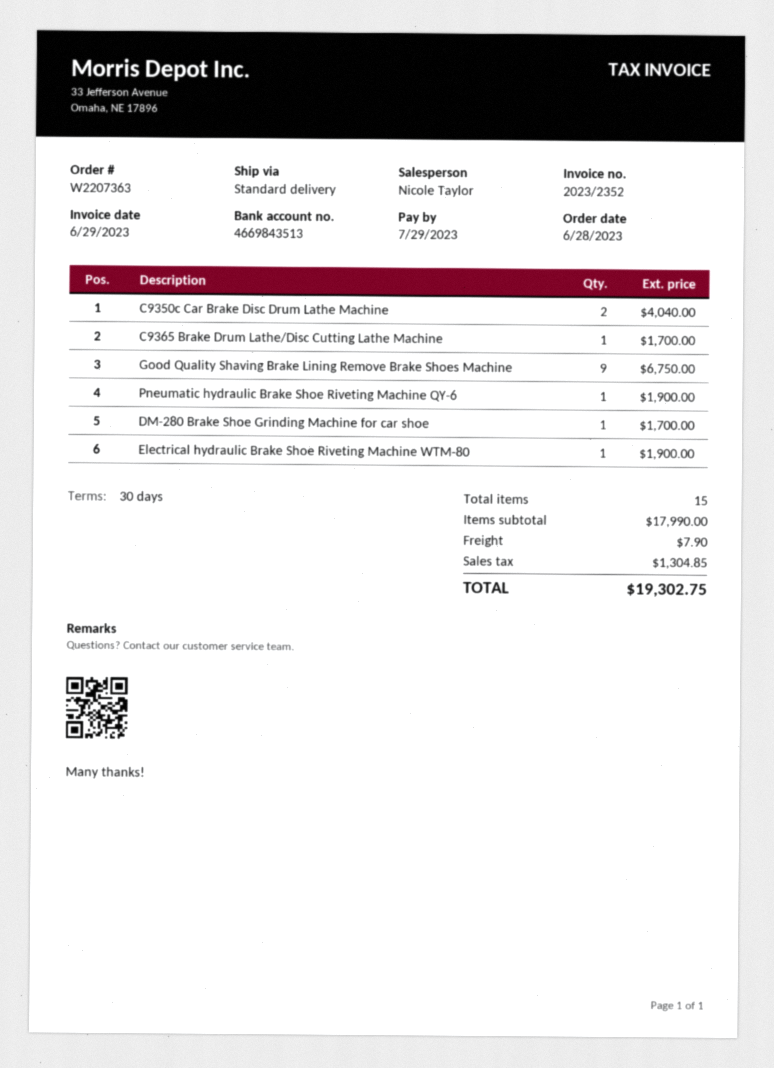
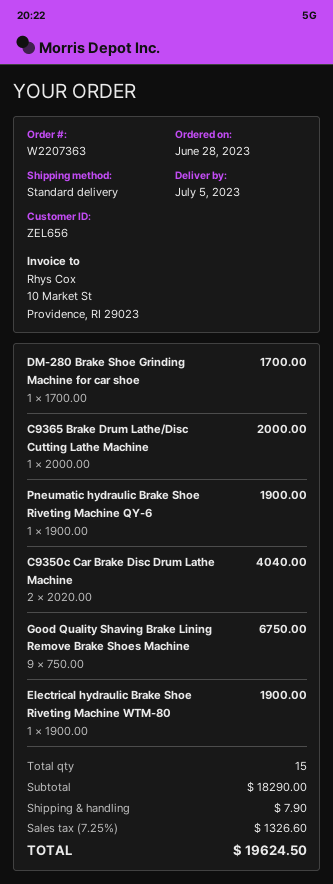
C9365 Brake Drum Lathe/Disc Cutting Lathe Machine: 1 for 1700.00 -> 1 for 2000.00
subtotal: 17990.00 -> 18290.00
tax: 1304.85 -> 1326.60
total: 19302.75 -> 19624.50

